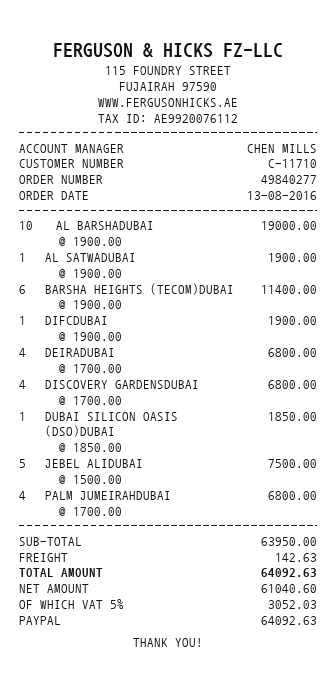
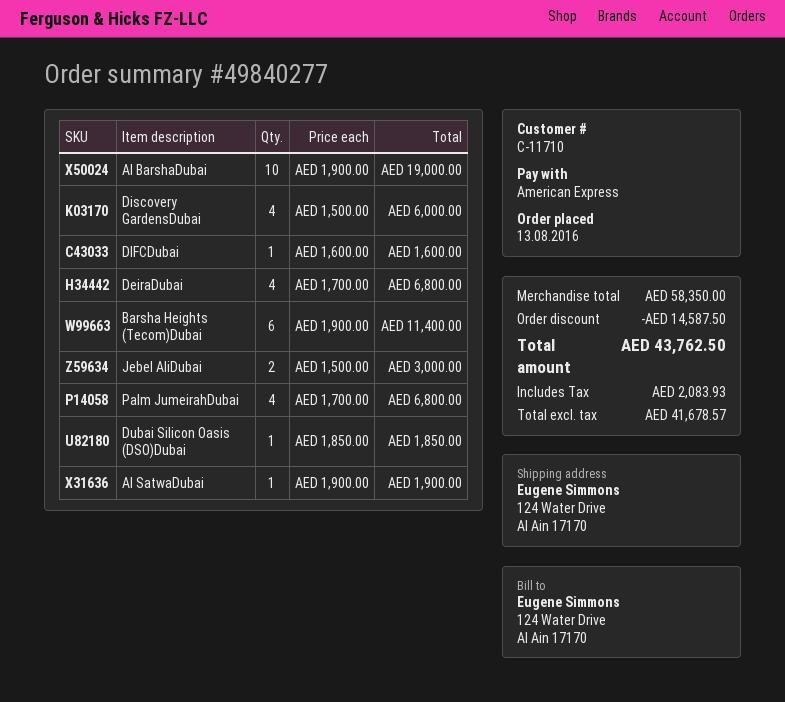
payment method: PayPal -> American Express
DIFCDUBAI: 1 x 1900.00 = 1900.00 -> 1 x 1600.00 = 1600.00
DISCOVERY GARDENSDUBAI: 4 x 1700.00 = 6800.00 -> 4 x 1500.00 = 6000.00
JEBEL ALIDUBAI: 5 x 1500.00 = 7500.00 -> 2 x 1500.00 = 3000.00
subtotal: 63950.00 -> 58350.00
discount: none -> 14587.50
shipping: 142.63 -> none
net: 61040.60 -> 41678.57
tax: 3052.03 -> 2083.93
total: 64092.63 -> 43762.50

